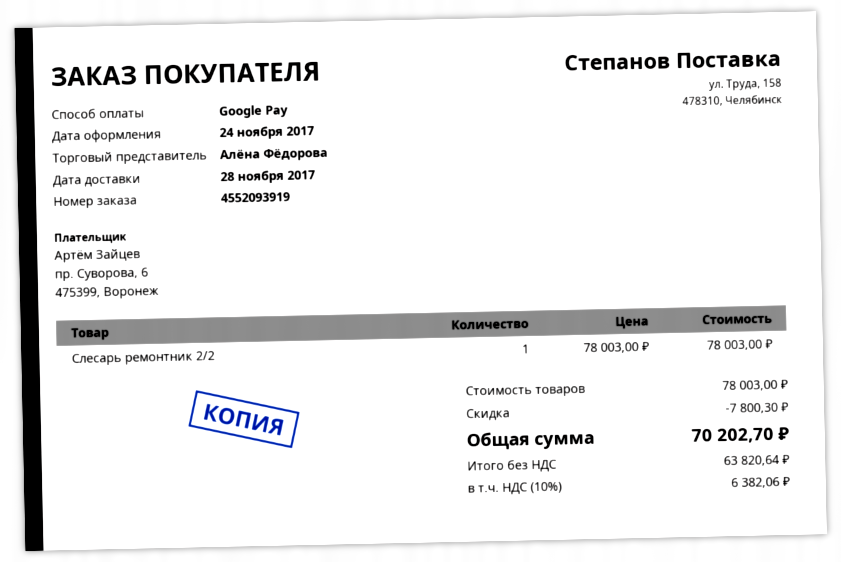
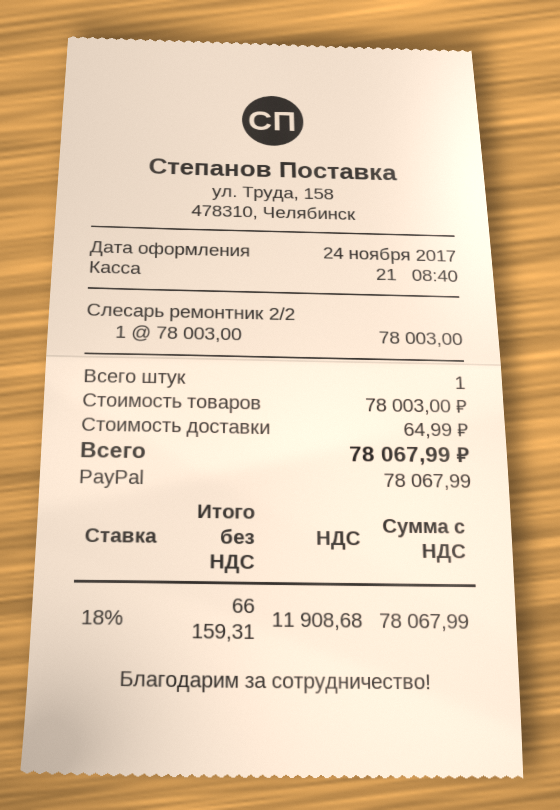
payment method: Google Pay -> PayPal
discount: 7800.30 -> none
shipping: none -> 64.99
net: 63820.64 -> 66159.31
tax: 10% = 6382.06 -> 18% = 11908.68
total: 70202.70 -> 78067.99

